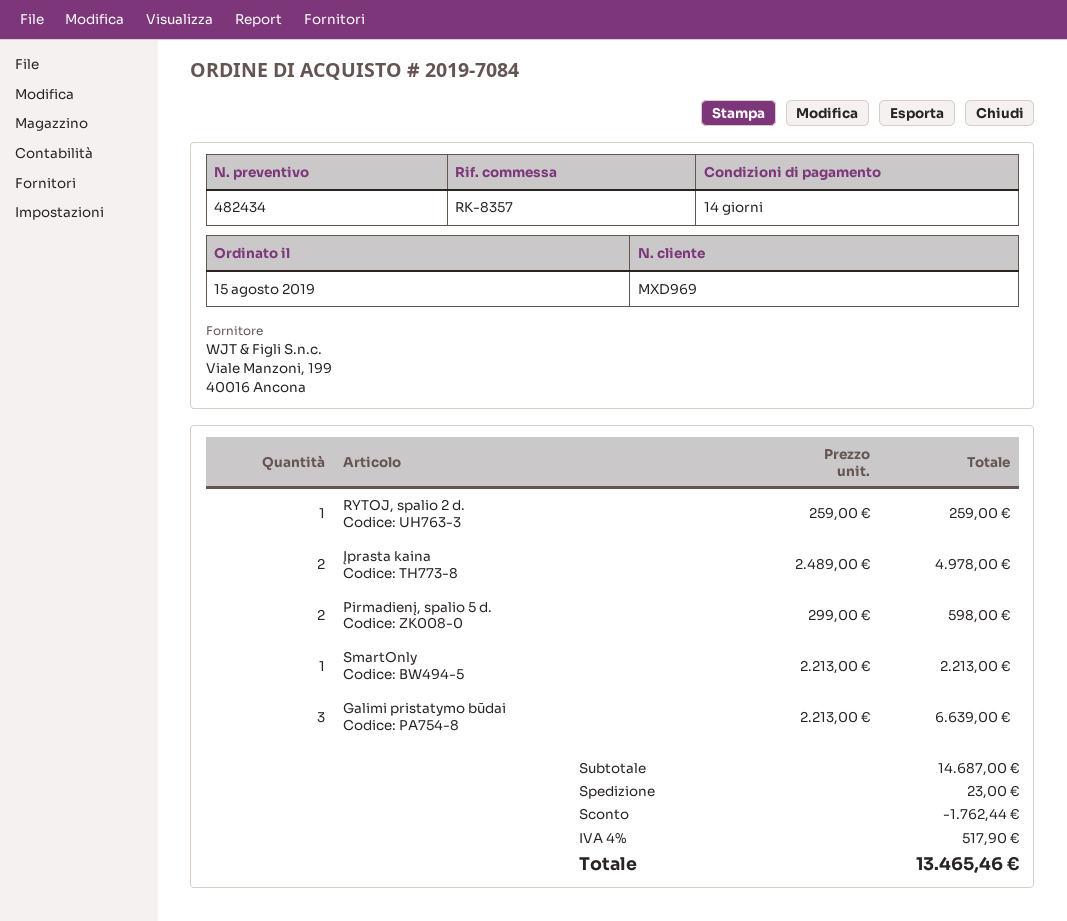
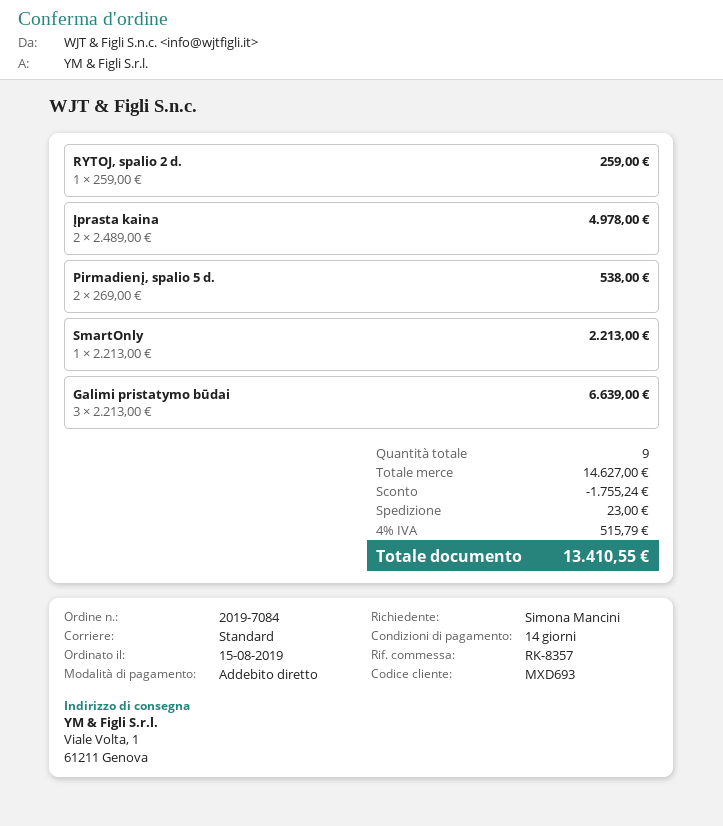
customer number: MXD969 -> MXD693
Pirmadienį, spalio 5 d.: 2 x 299.00 = 598.00 -> 2 x 269.00 = 538.00
subtotal: 14687.00 -> 14627.00
discount: 1762.44 -> 1755.24
tax: 4% = 517.90 -> 4% = 515.79
total: 13465.46 -> 13410.55

